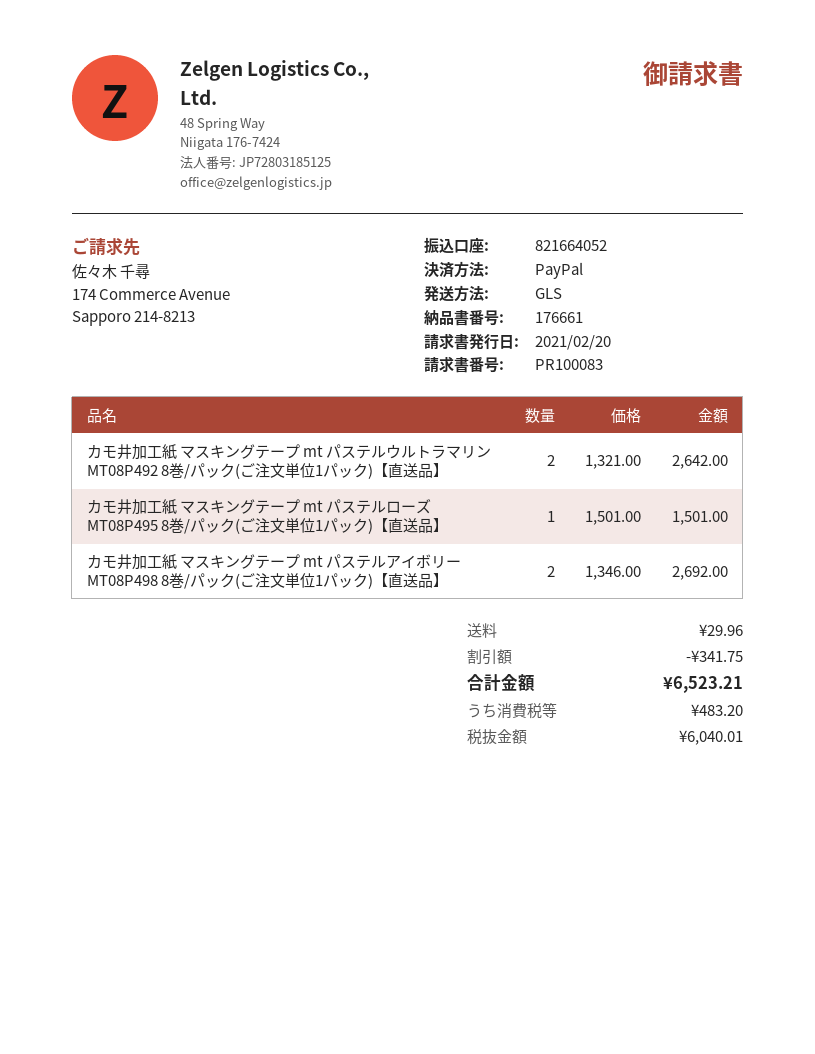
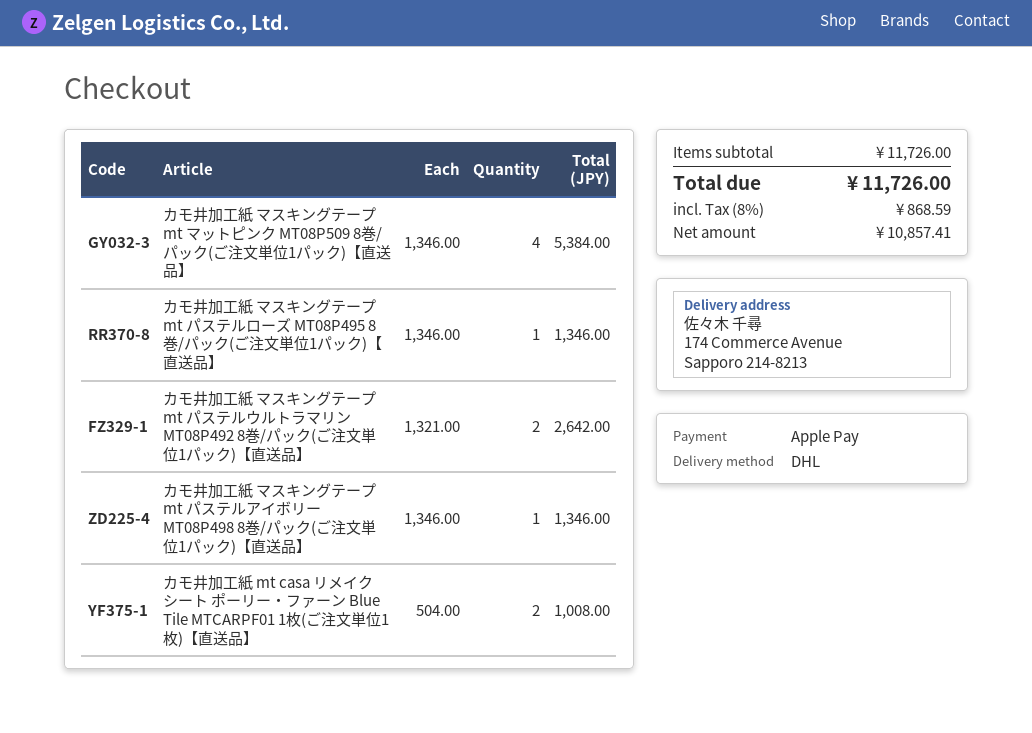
payment method: PayPal -> Apple Pay
shipping method: GLS -> DHL
カモ井加工紙 マスキングテープ mt パステルローズ MT08P495 8巻/パック(ご注文単位1パック)【直送品】: 1 x 1501.00 = 1501.00 -> 1 x 1346.00 = 1346.00
カモ井加工紙 マスキングテープ mt パステルアイボリー MT08P498 8巻/パック(ご注文単位1パック)【直送品】: 2 x 1346.00 = 2692.00 -> 1 x 1346.00 = 1346.00
カモ井加工紙 マスキングテープ mt マットピンク MT08P509 8巻/パック(ご注文単位1パック)【直送品】: none -> 4 x 1346.00 = 5384.00
カモ井加工紙 mt casa リメイクシート ポーリー・ファーン Blue Tile MTCARPF01 1枚(ご注文単位1枚)【直送品】: none -> 2 x 504.00 = 1008.00
discount: 341.75 -> none
shipping: 29.96 -> none
net: 6040.01 -> 10857.41
tax: 483.20 -> 868.59
total: 6523.21 -> 11726.00

